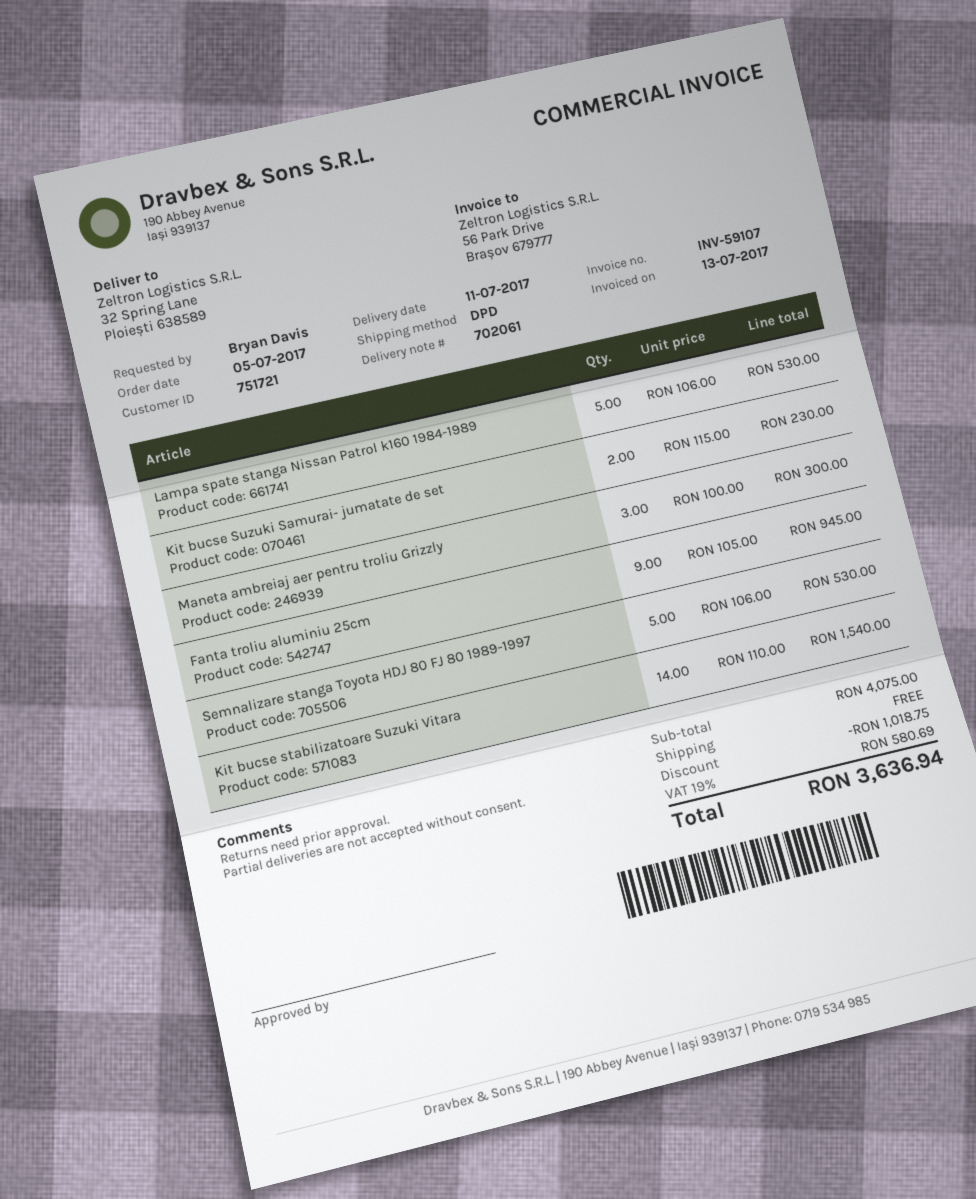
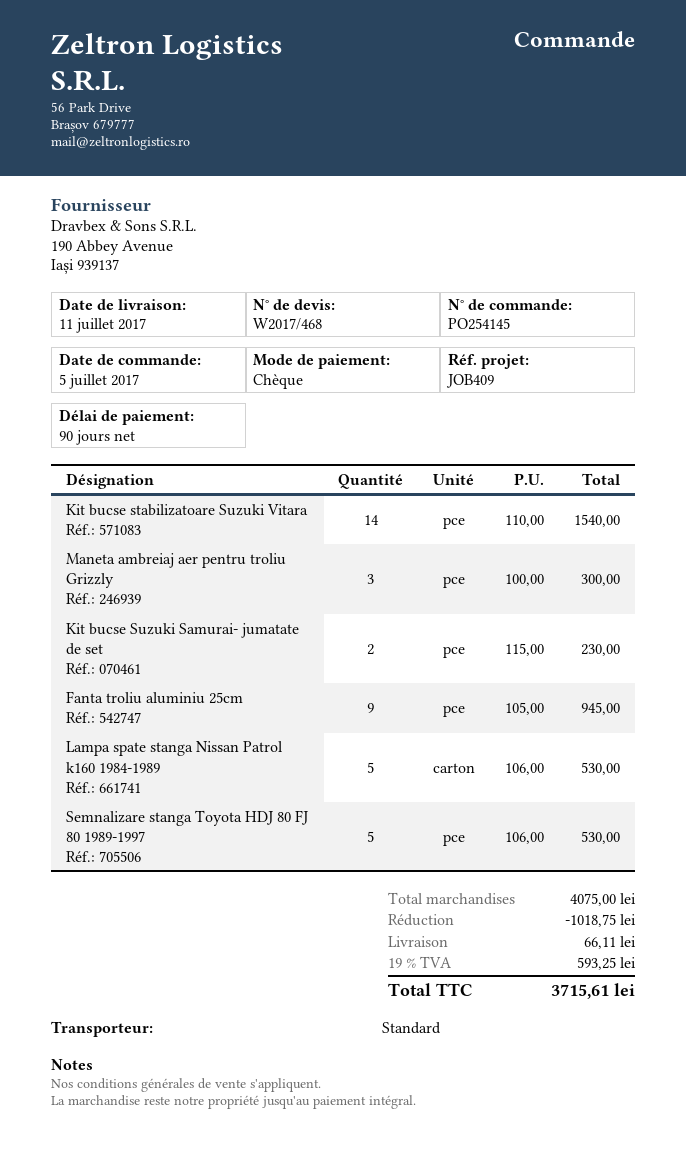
shipping method: DPD -> standard
shipping: 0.00 -> 66.11
tax: 19% = 580.69 -> 19% = 593.25
total: 3636.94 -> 3715.61

